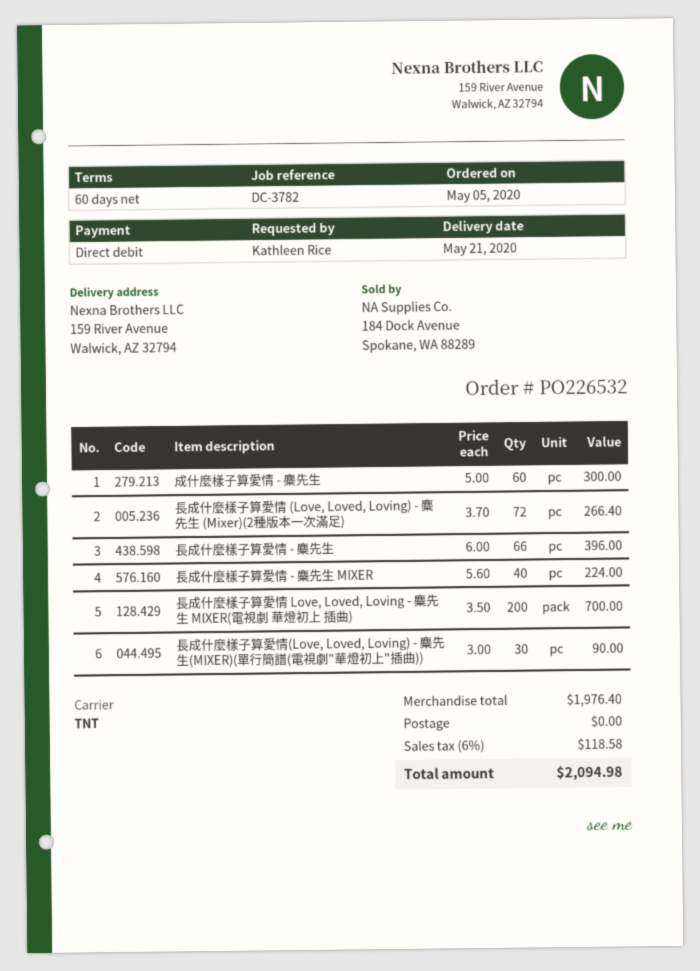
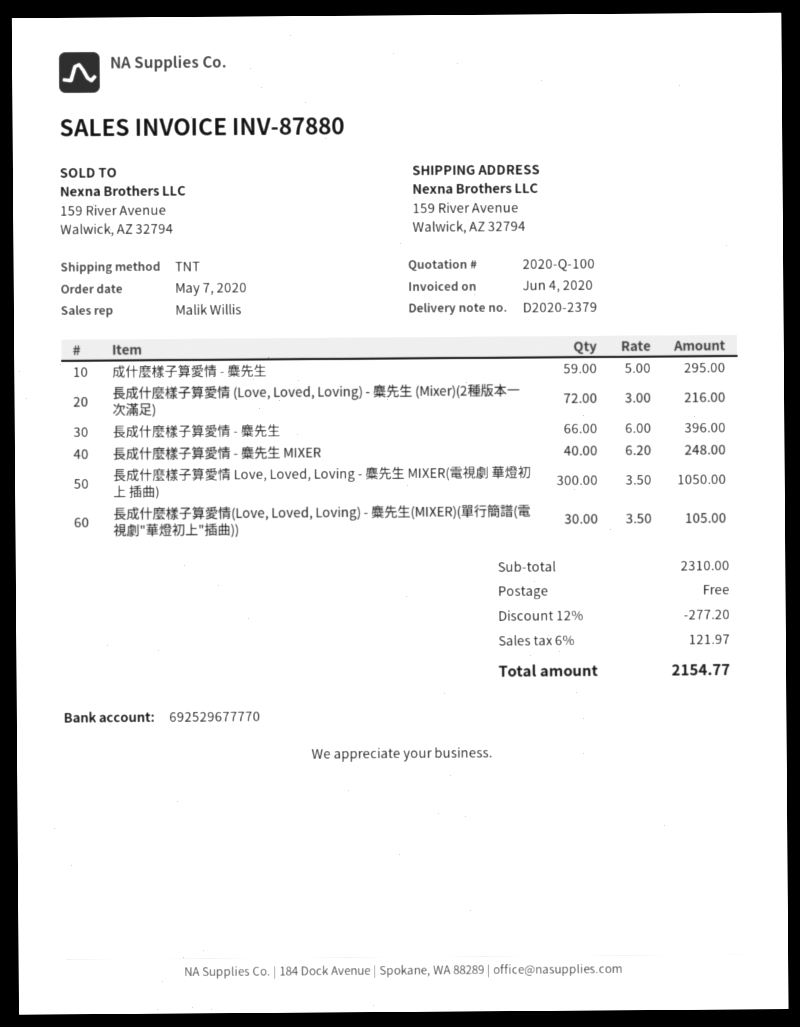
order date: 2020-05-05 -> 2020-05-07
成什麼樣子算愛情 - 麋先生: 60 x 5.00 = 300.00 -> 59 x 5.00 = 295.00
長成什麼樣子算愛情 (Love, Loved, Loving) - 麋先生 (Mixer)(2種版本一次滿足): 72 x 3.70 = 266.40 -> 72 x 3.00 = 216.00
長成什麼樣子算愛情 - 麋先生 MIXER: 40 x 5.60 = 224.00 -> 40 x 6.20 = 248.00
長成什麼樣子算愛情 Love, Loved, Loving - 麋先生 MIXER(電視劇 華燈初上 插曲): 200 x 3.50 = 700.00 -> 300 x 3.50 = 1050.00
長成什麼樣子算愛情(Love, Loved, Loving) - 麋先生(MIXER)(單行簡譜(電視劇"華燈初上"插曲)): 30 x 3.00 = 90.00 -> 30 x 3.50 = 105.00
subtotal: 1976.40 -> 2310.00
discount: none -> 12% = 277.20
tax: 6% = 118.58 -> 6% = 121.97
total: 2094.98 -> 2154.77

